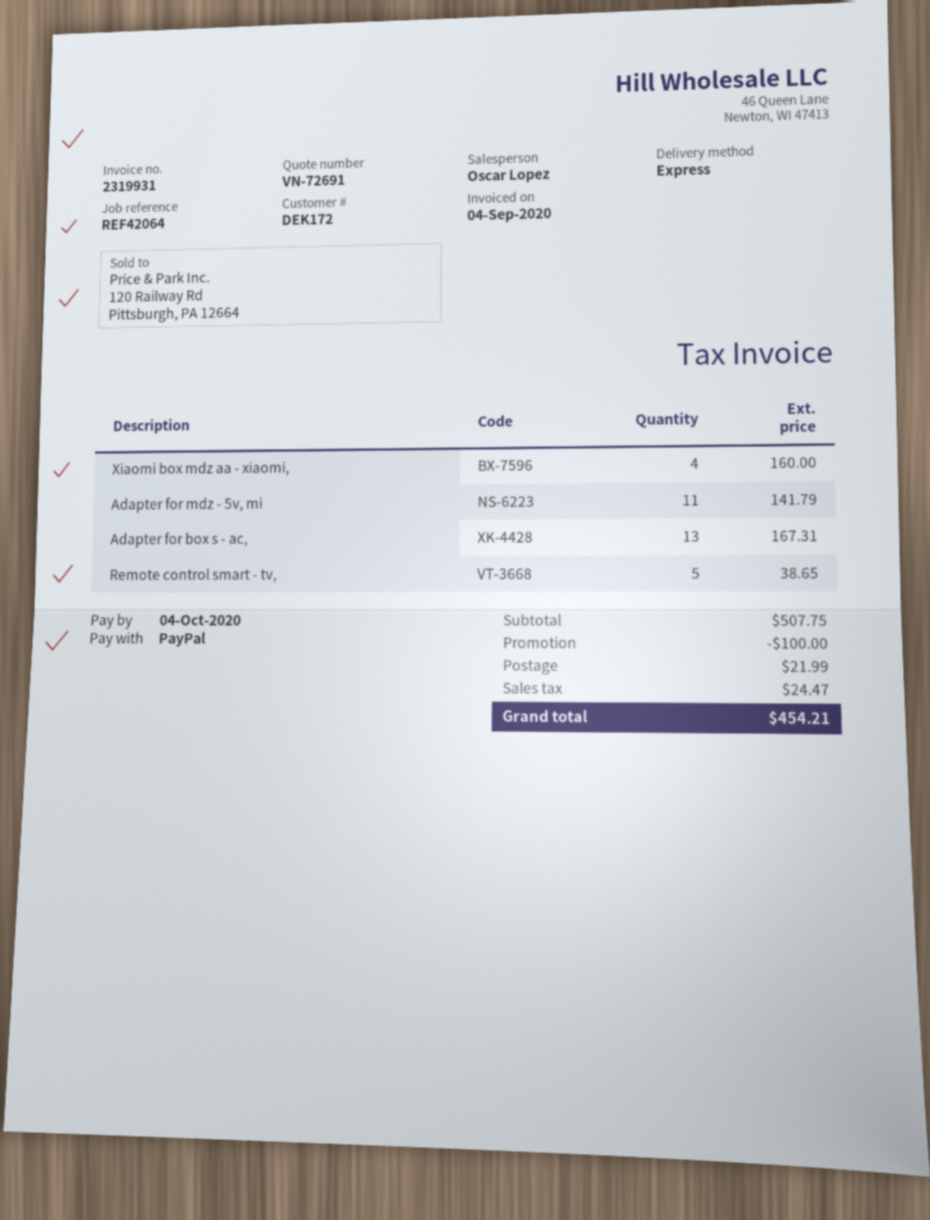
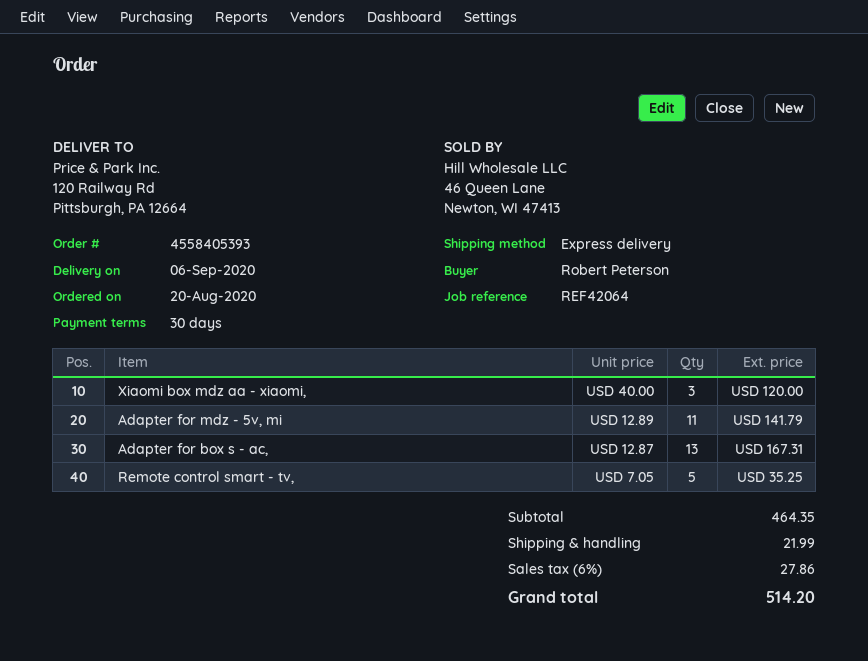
Xiaomi box mdz aa - xiaomi,: 4 for 160.00 -> 3 for 120.00
Remote control smart - tv,: 5 for 38.65 -> 5 for 35.25
subtotal: 507.75 -> 464.35
discount: 100.00 -> none
tax: 24.47 -> 27.86
total: 454.21 -> 514.20

